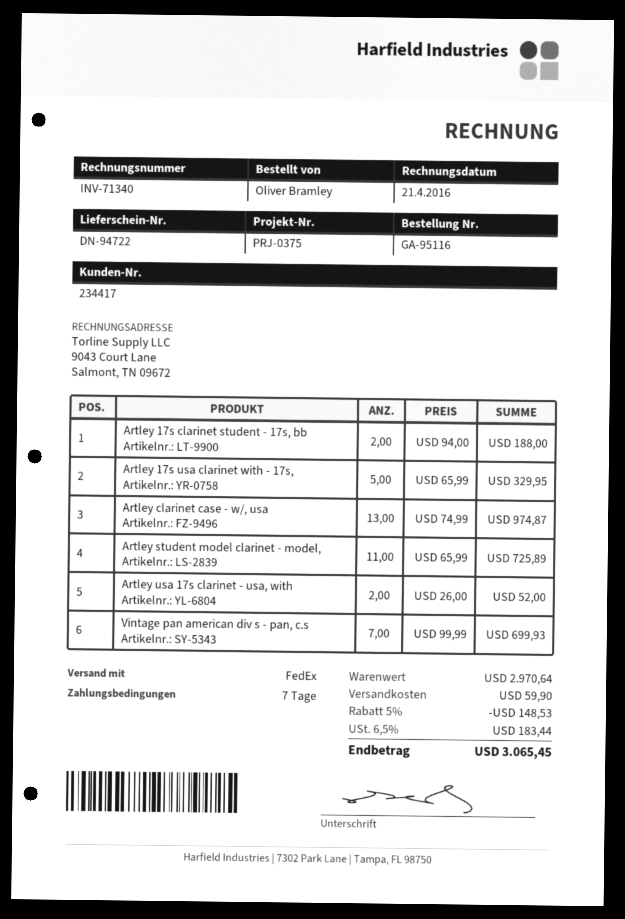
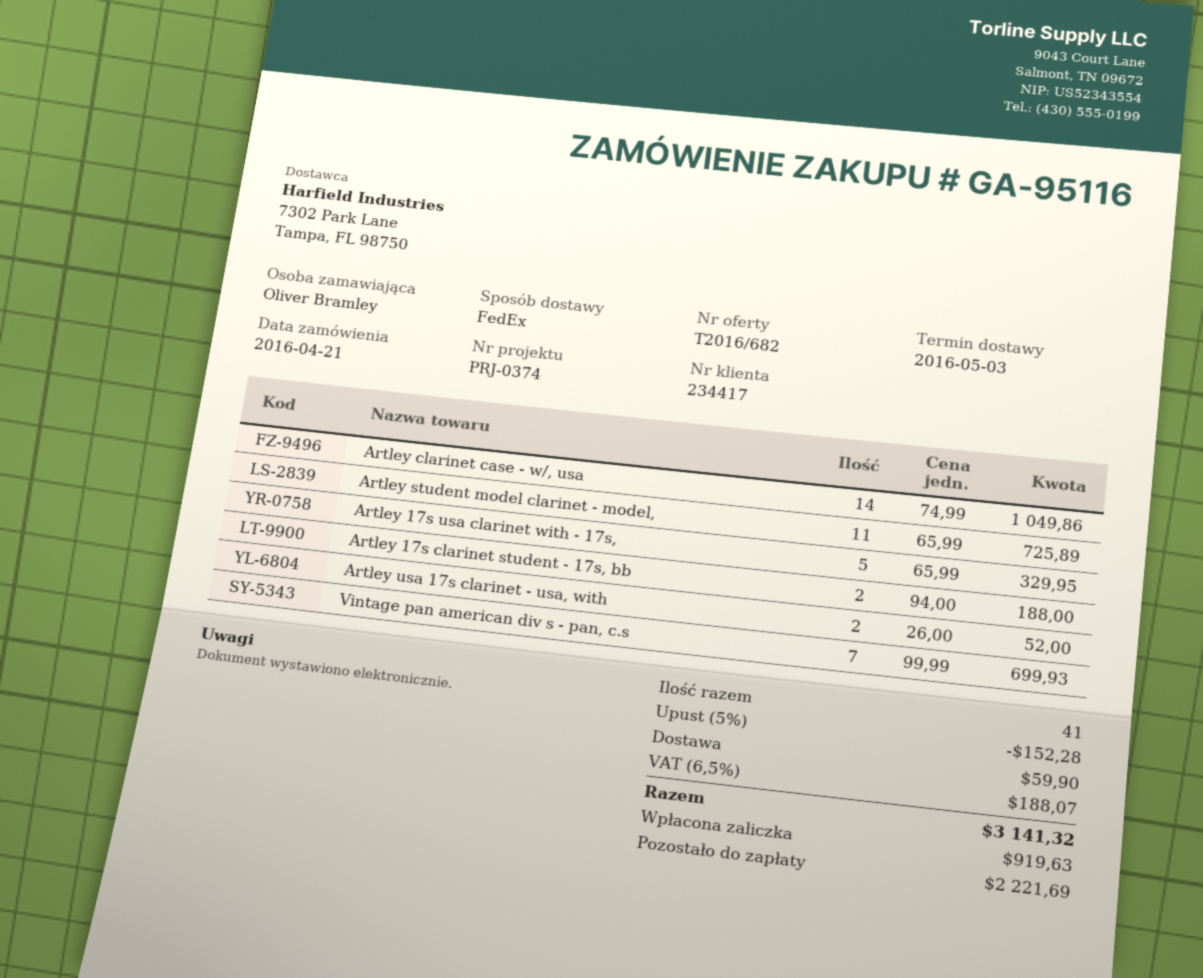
reference: PRJ-0375 -> PRJ-0374
Artley clarinet case - w/, usa: 13 x 74.99 = 974.87 -> 14 x 74.99 = 1049.86
discount: 5% = 148.53 -> 5% = 152.28
tax: 6.5% = 183.44 -> 6.5% = 188.07
total: 3065.45 -> 3141.32

